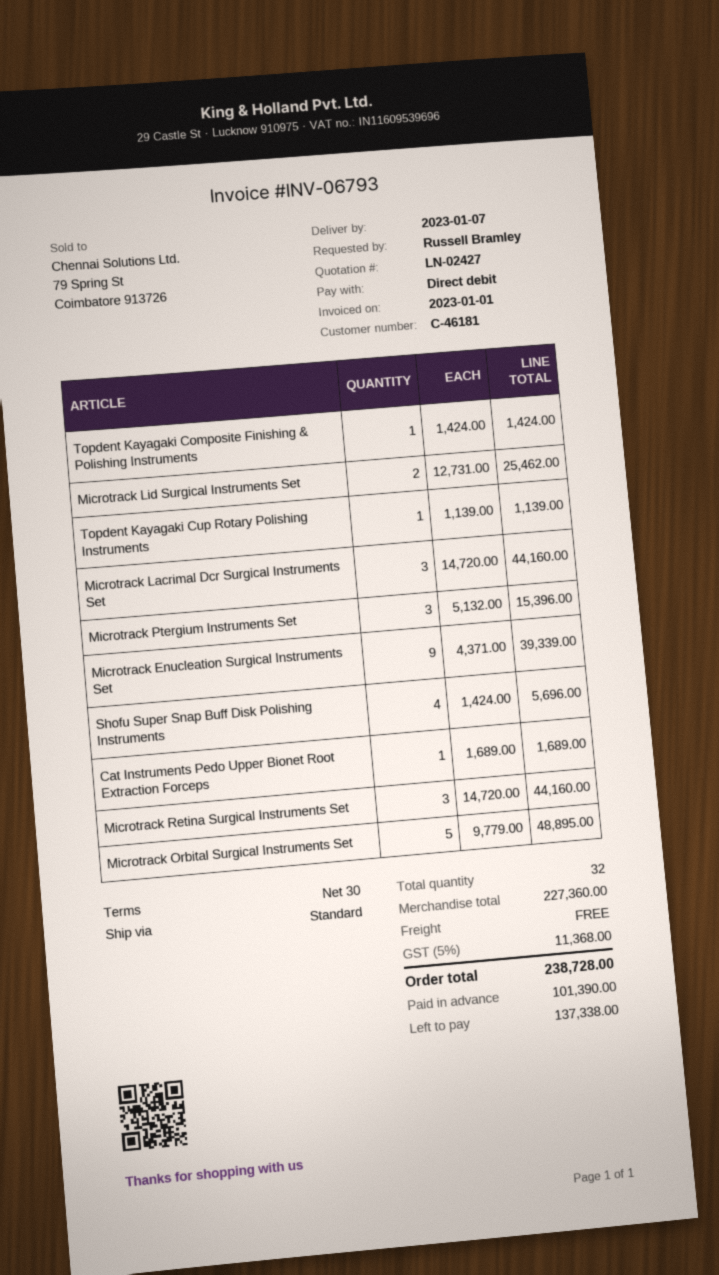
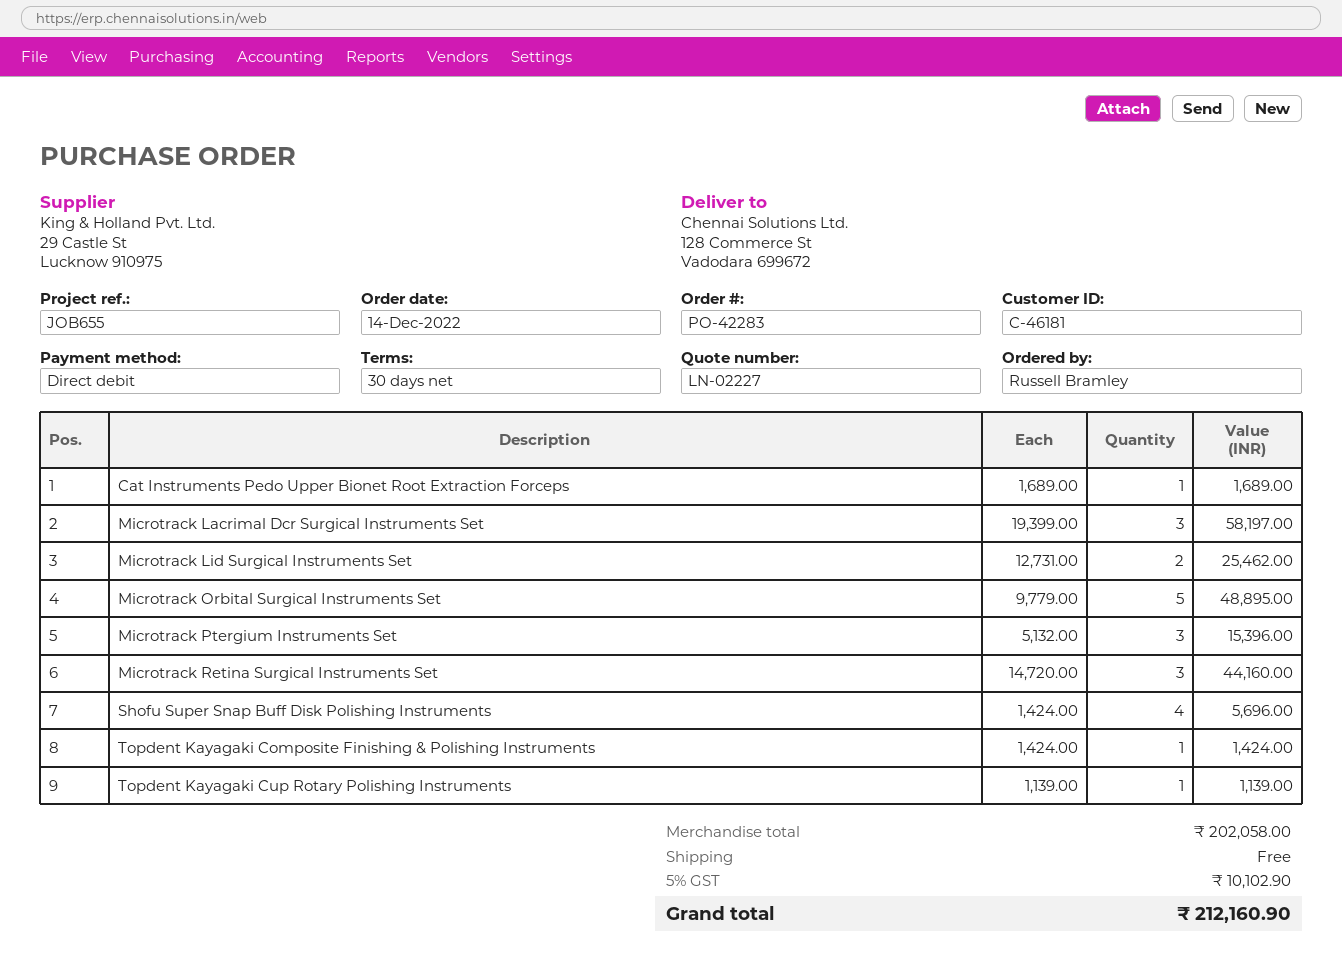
quote number: LN-02427 -> LN-02227
Microtrack Lacrimal Dcr Surgical Instruments Set: 3 x 14720.00 = 44160.00 -> 3 x 19399.00 = 58197.00
Microtrack Enucleation Surgical Instruments Set: 9 x 4371.00 = 39339.00 -> none
subtotal: 227360.00 -> 202058.00
tax: 5% = 11368.00 -> 5% = 10102.90
total: 238728.00 -> 212160.90

